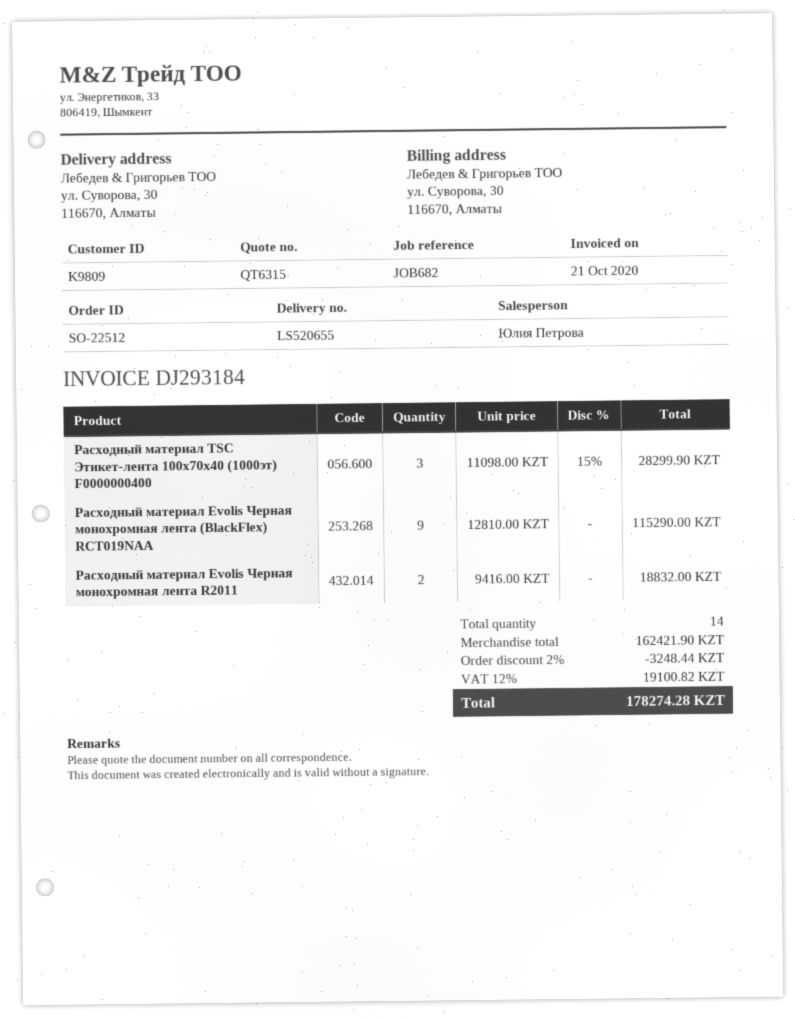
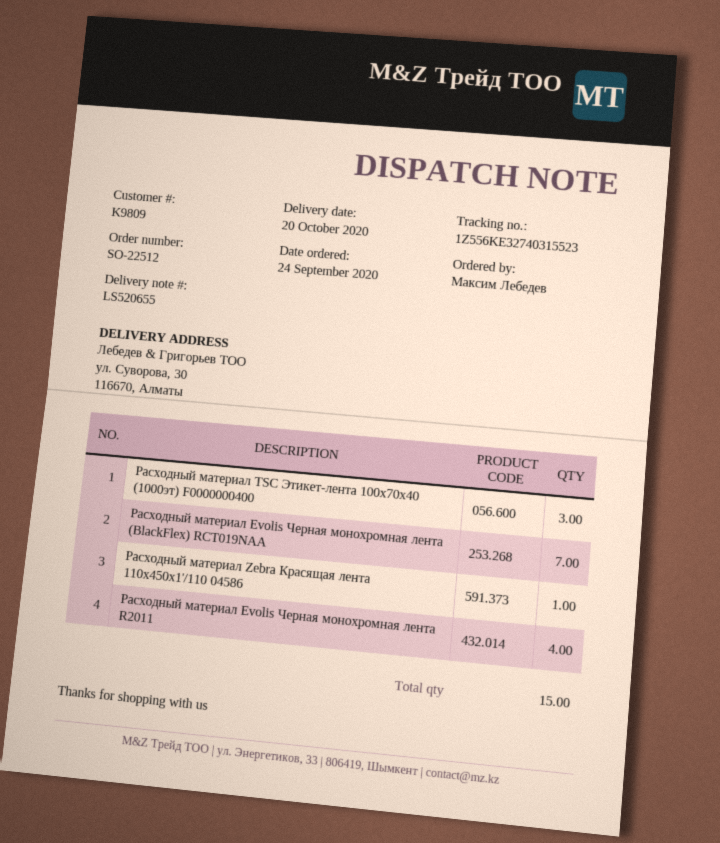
Расходный материал Evolis Черная монохромная лента (BlackFlex) RCT019NAA: 9 -> 7
Расходный материал Evolis Черная монохромная лента R2011: 2 -> 4
Расходный материал Zebra Красящая лента 110x450х1'/110 04586: none -> 1
total quantity: 14 -> 15

